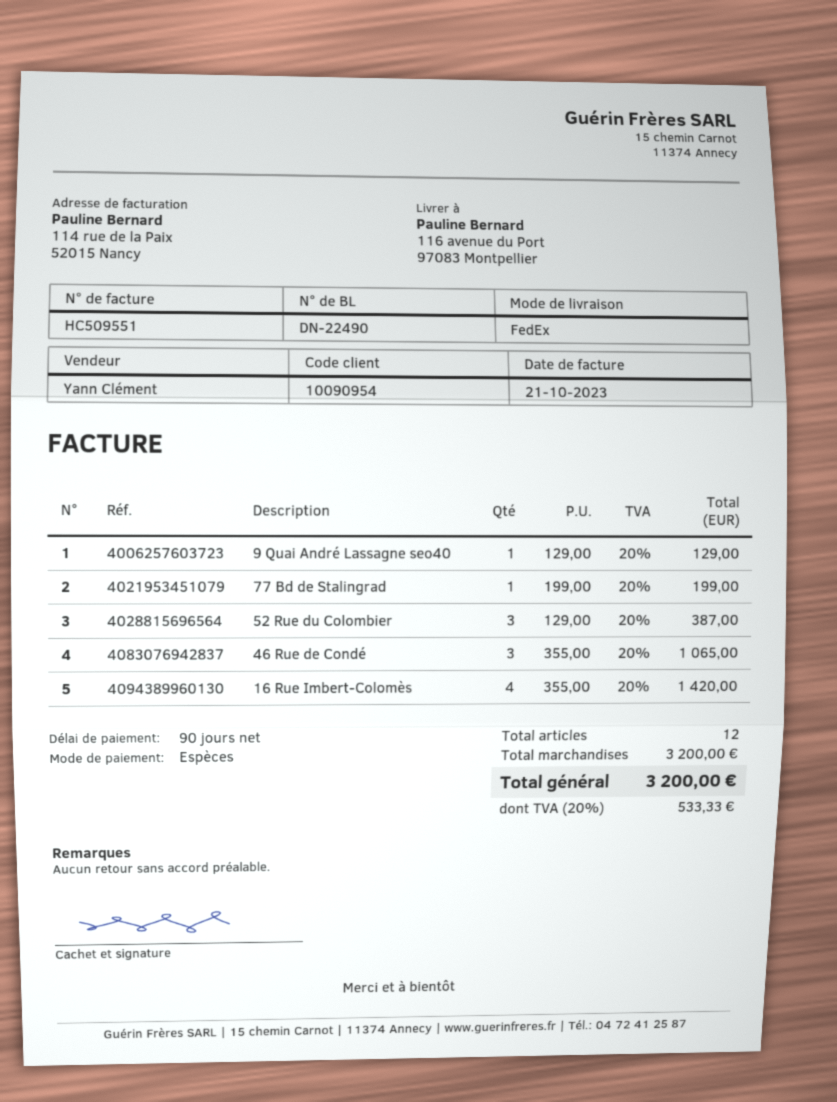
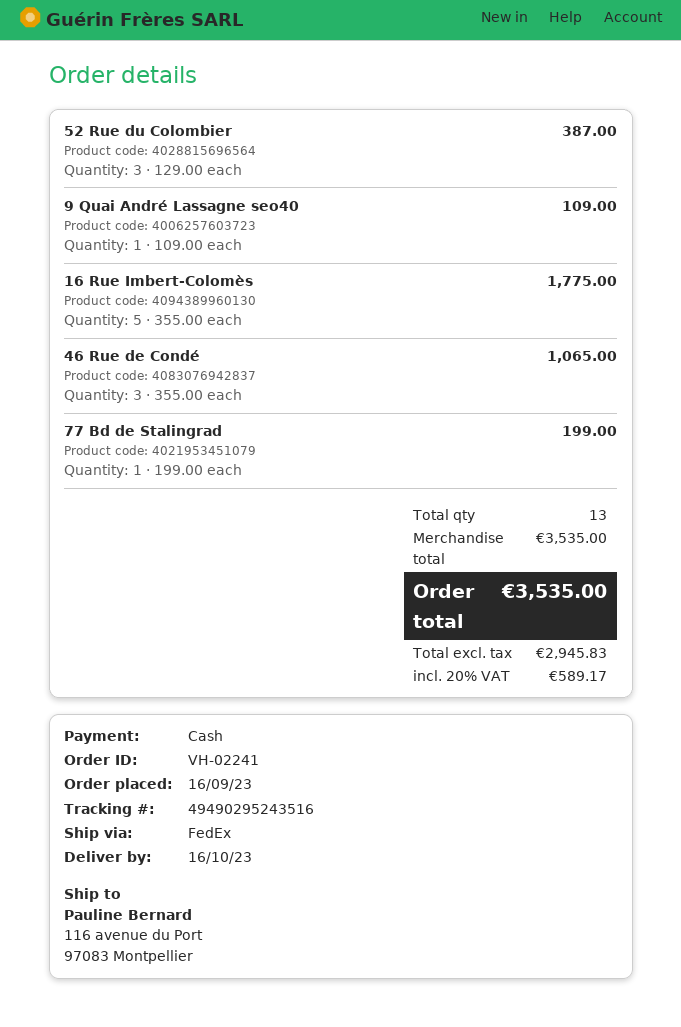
9 Quai André Lassagne seo40: 1 x 129.00 = 129.00 -> 1 x 109.00 = 109.00
16 Rue Imbert-Colomès: 4 x 355.00 = 1420.00 -> 5 x 355.00 = 1775.00
total quantity: 12 -> 13
subtotal: 3200.00 -> 3535.00
tax: 20% = 533.33 -> 20% = 589.17
total: 3200.00 -> 3535.00

